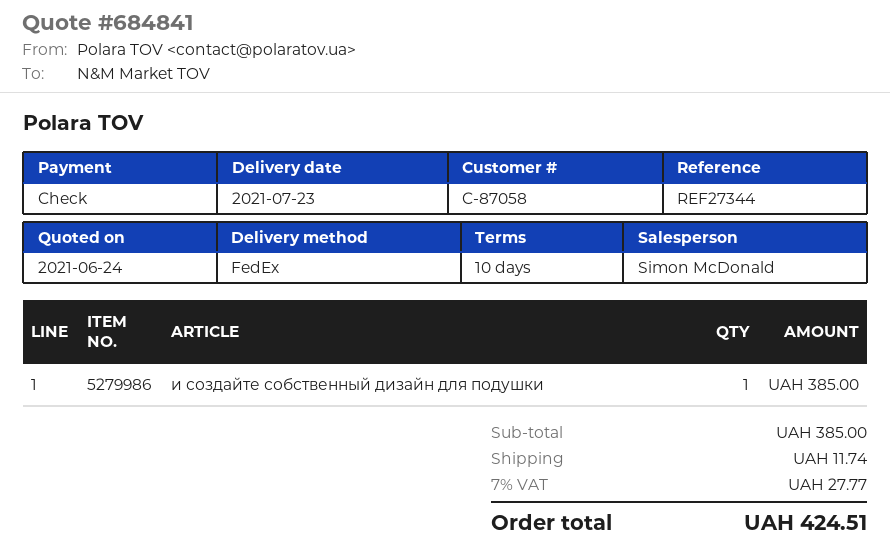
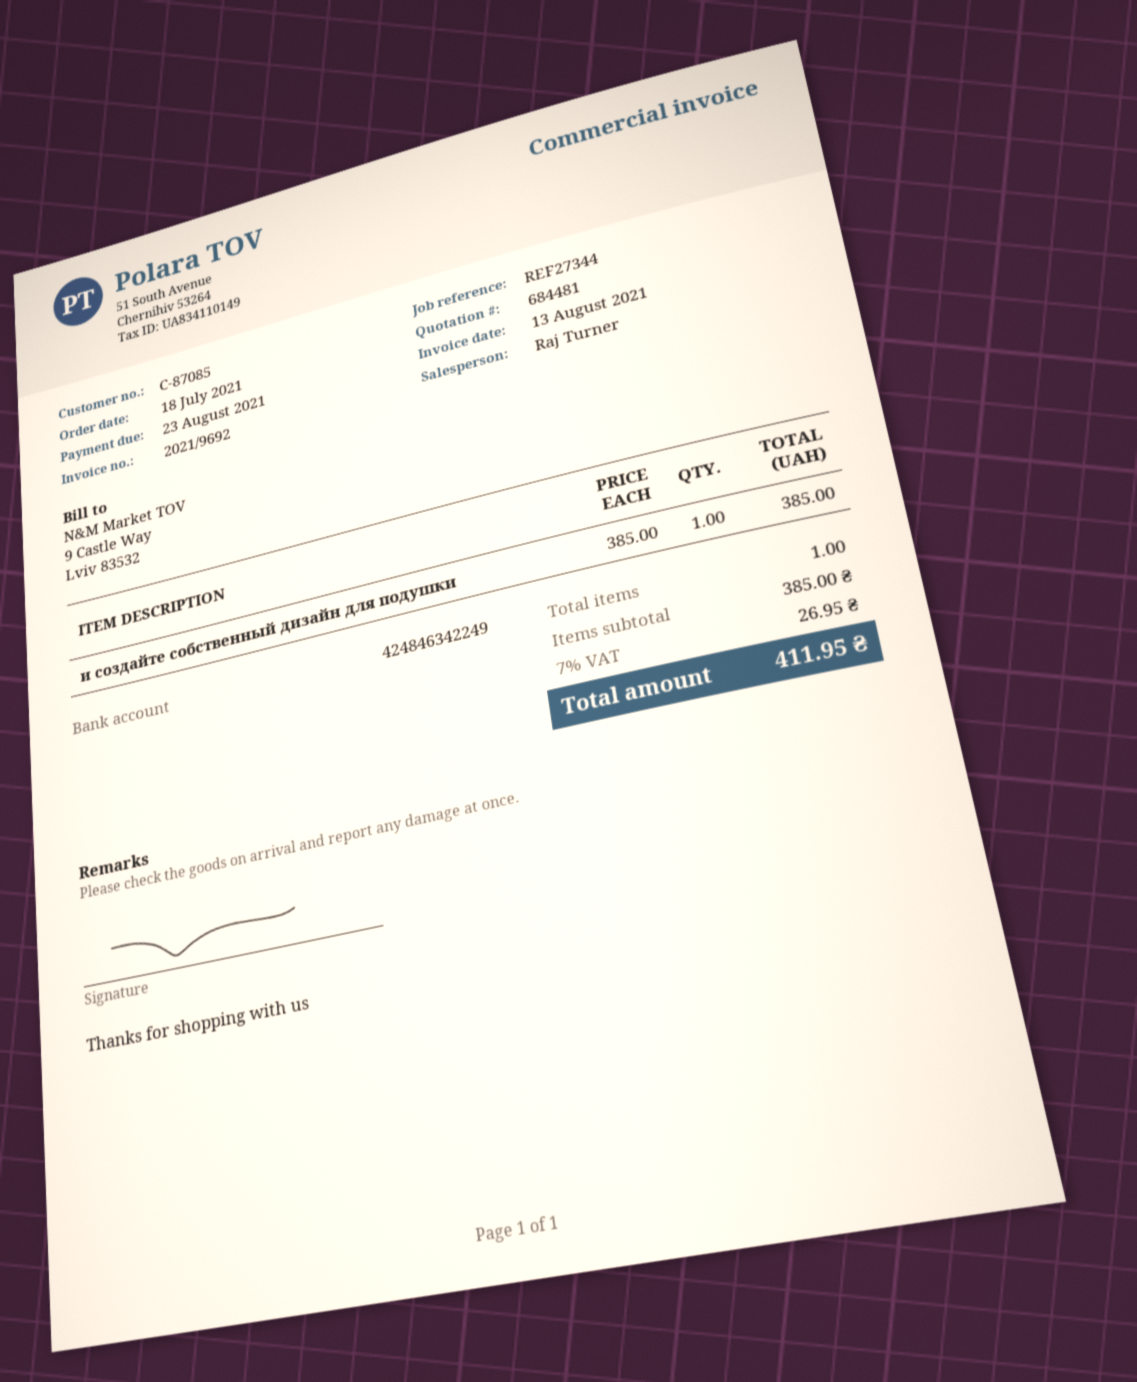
quote number: 684841 -> 684481
customer number: C-87058 -> C-87085
sales rep: Simon McDonald -> Raj Turner
shipping: 11.74 -> none
tax: 7% = 27.77 -> 7% = 26.95
total: 424.51 -> 411.95

